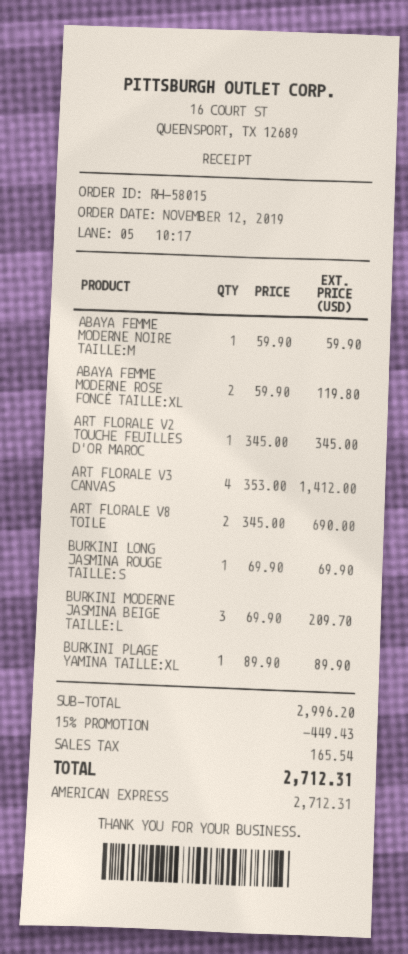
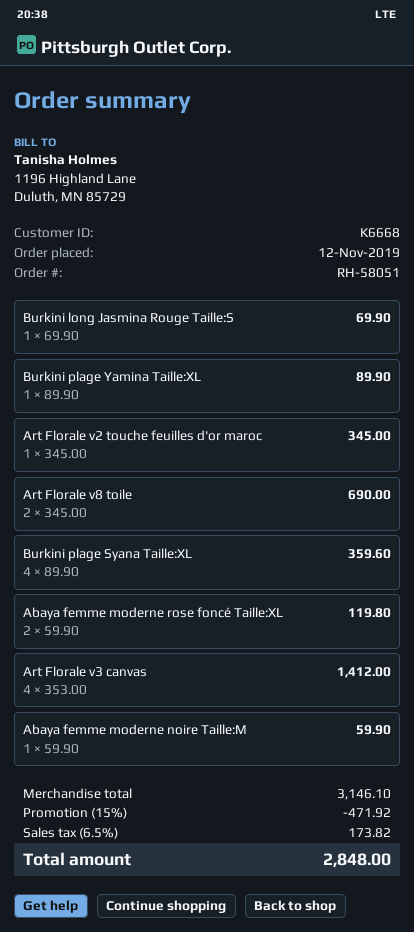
order number: RH-58015 -> RH-58051
BURKINI MODERNE JASMINA BEIGE TAILLE:L: 3 x 69.90 = 209.70 -> none
Burkini plage Syana Taille:XL: none -> 4 x 89.90 = 359.60
subtotal: 2996.20 -> 3146.10
discount: 15% = 449.43 -> 15% = 471.92
tax: 165.54 -> 173.82
total: 2712.31 -> 2848.00

